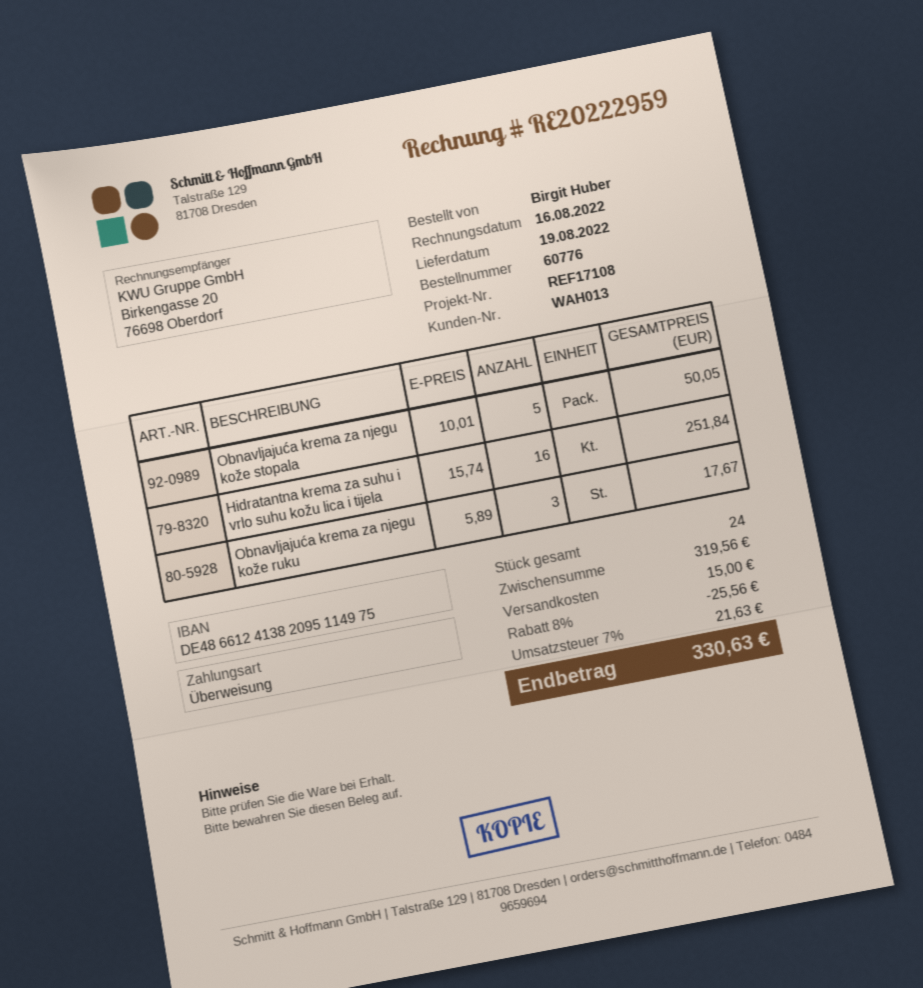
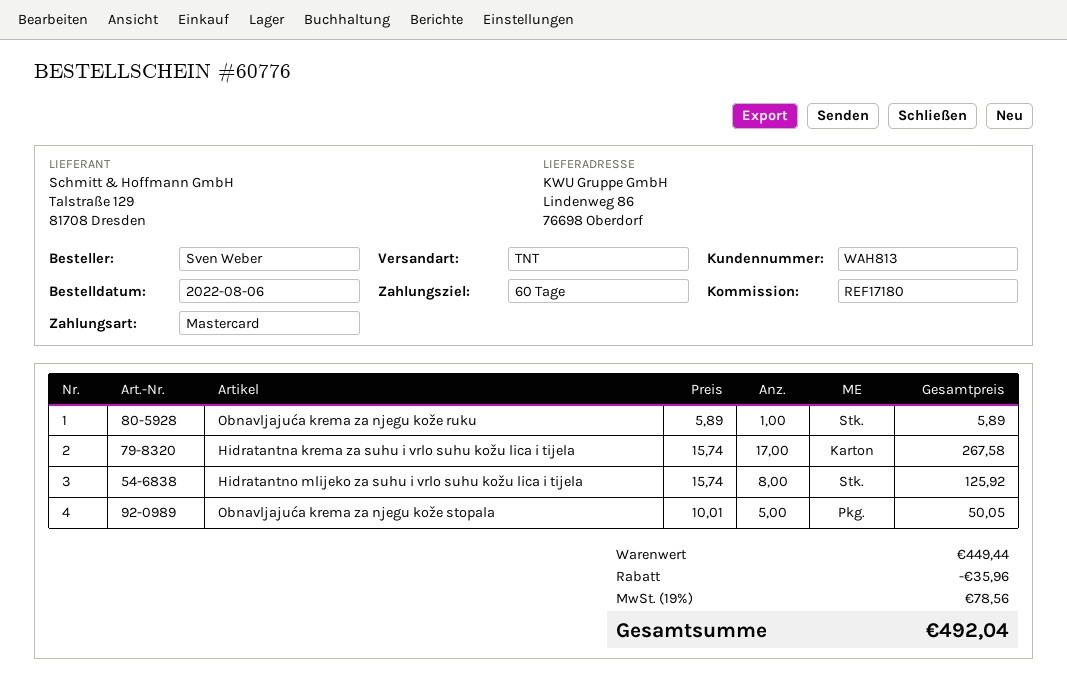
customer number: WAH013 -> WAH813
reference: REF17108 -> REF17180
ordered by: Birgit Huber -> Sven Weber
payment method: bank transfer -> Mastercard
Hidratantna krema za suhu i vrlo suhu kožu lica i tijela: 16 x 15.74 = 251.84 -> 17 x 15.74 = 267.58
Obnavljajuća krema za njegu kože ruku: 3 x 5.89 = 17.67 -> 1 x 5.89 = 5.89
Hidratantno mlijeko za suhu i vrlo suhu kožu lica i tijela: none -> 8 x 15.74 = 125.92
subtotal: 319.56 -> 449.44
discount: 25.56 -> 35.96
shipping: 15.00 -> none
tax: 7% = 21.63 -> 19% = 78.56
total: 330.63 -> 492.04

